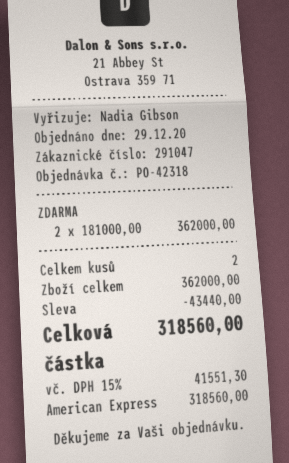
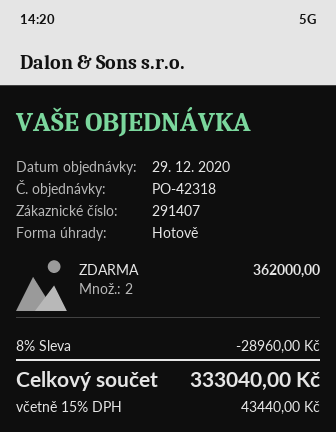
customer number: 291047 -> 291407
payment method: American Express -> cash
discount: 43440.00 -> 28960.00
tax: 15% = 41551.30 -> 15% = 43440.00
total: 318560.00 -> 333040.00

